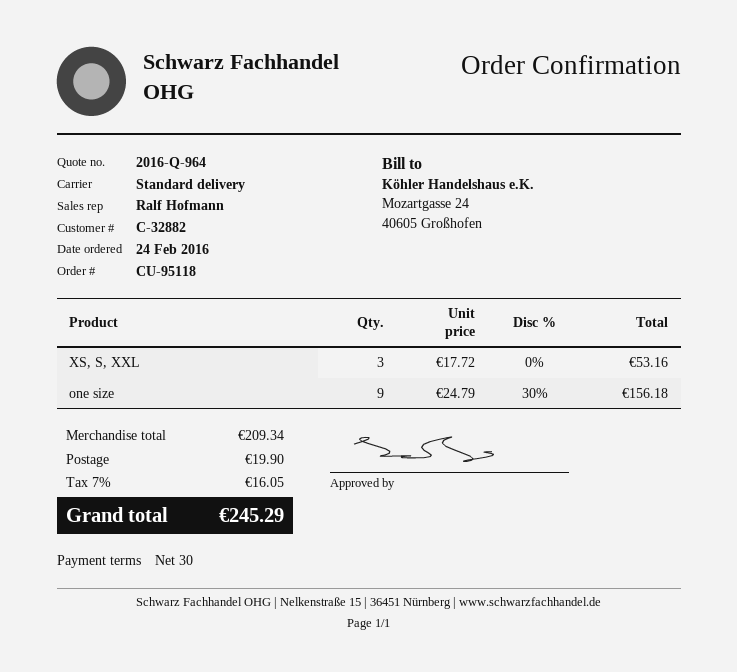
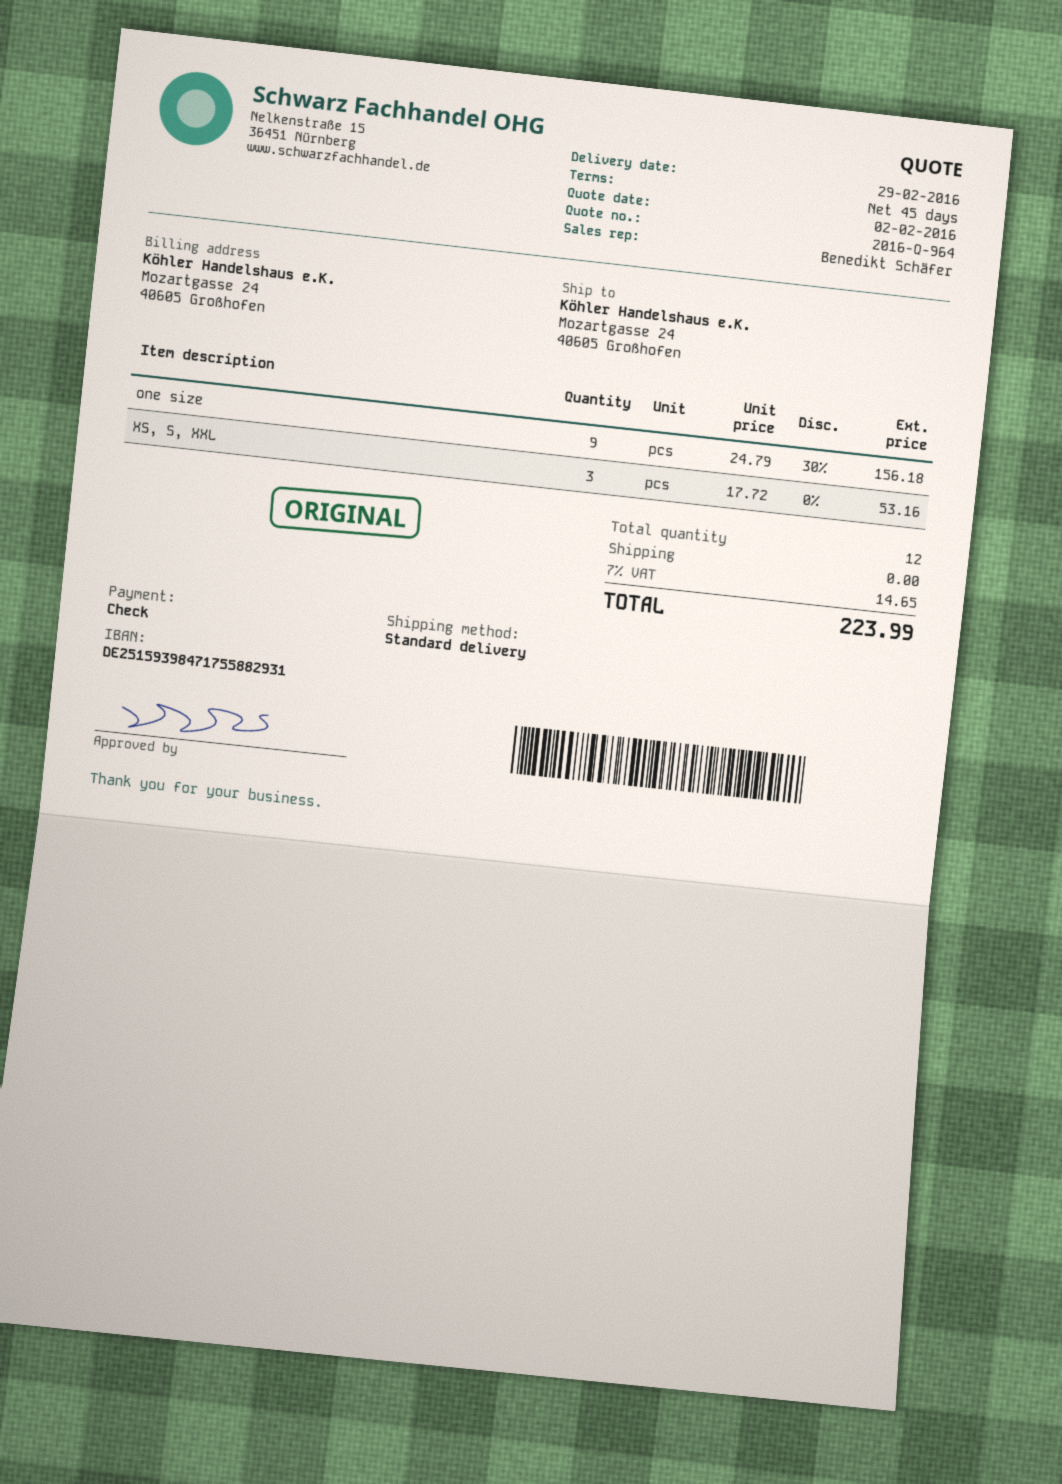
payment terms: 30 days -> 45 days
sales rep: Ralf Hofmann -> Benedikt Schäfer
shipping: 19.90 -> 0.00
tax: 7% = 16.05 -> 7% = 14.65
total: 245.29 -> 223.99

